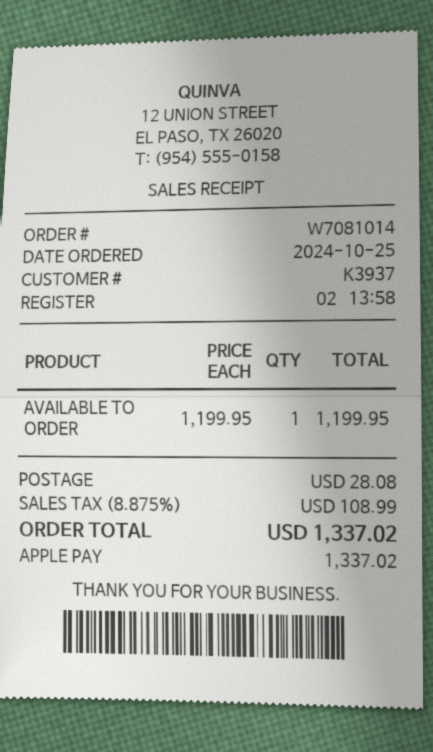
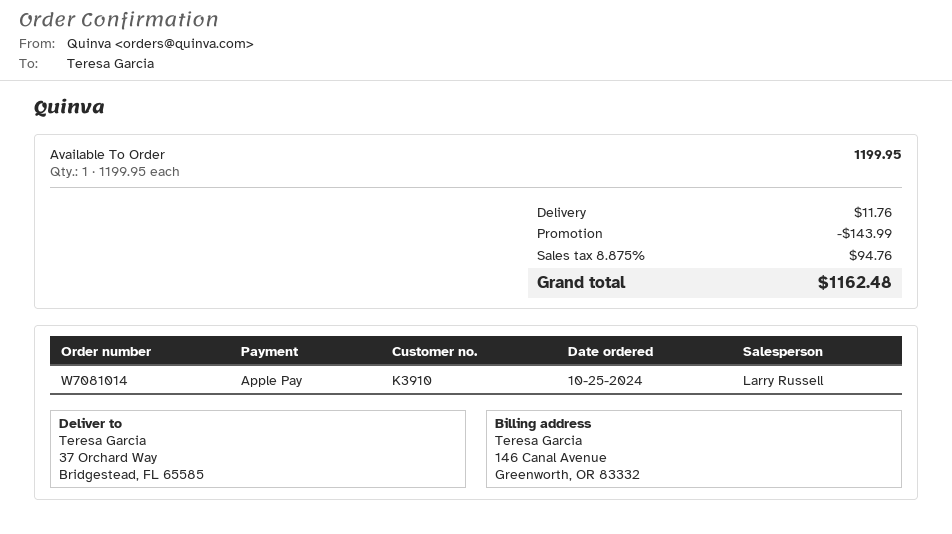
customer number: K3937 -> K3910
discount: none -> 143.99
shipping: 28.08 -> 11.76
tax: 8.875% = 108.99 -> 8.875% = 94.76
total: 1337.02 -> 1162.48

